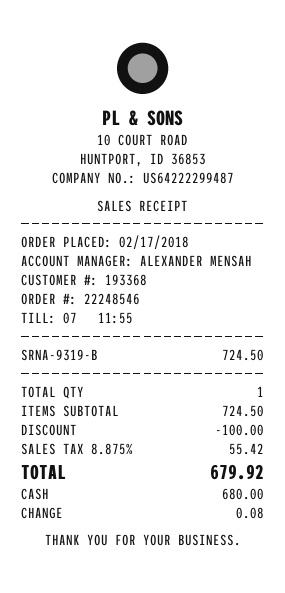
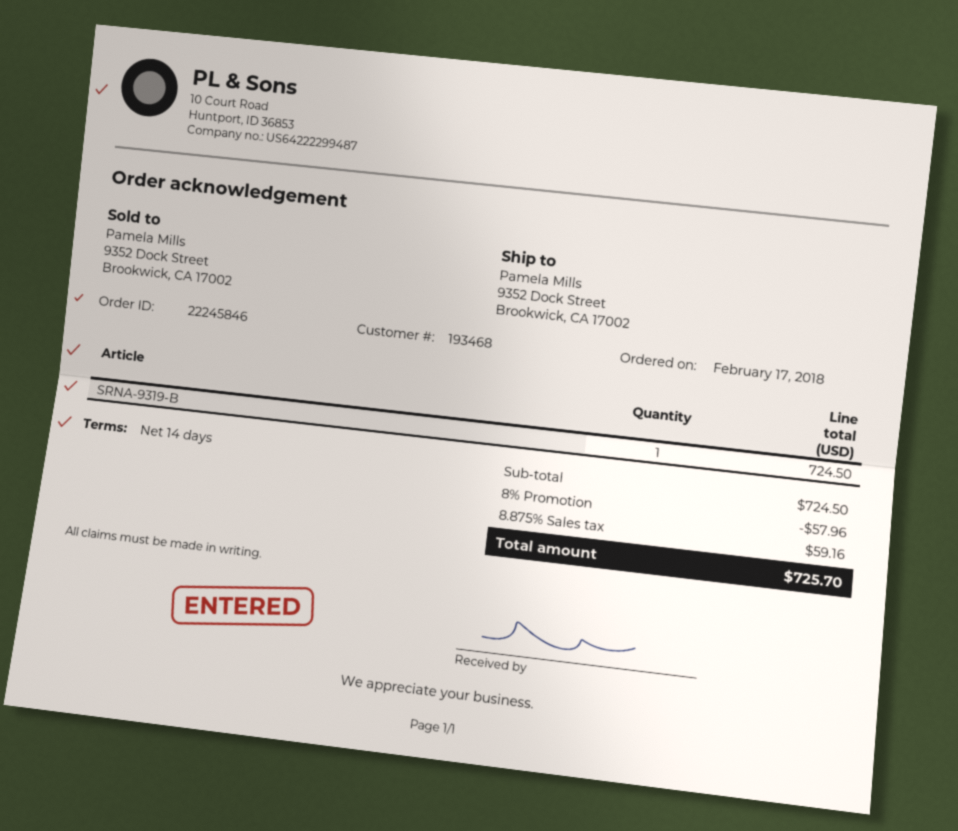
order number: 22248546 -> 22245846
customer number: 193368 -> 193468
discount: 100.00 -> 57.96
tax: 8.875% = 55.42 -> 8.875% = 59.16
total: 679.92 -> 725.70

